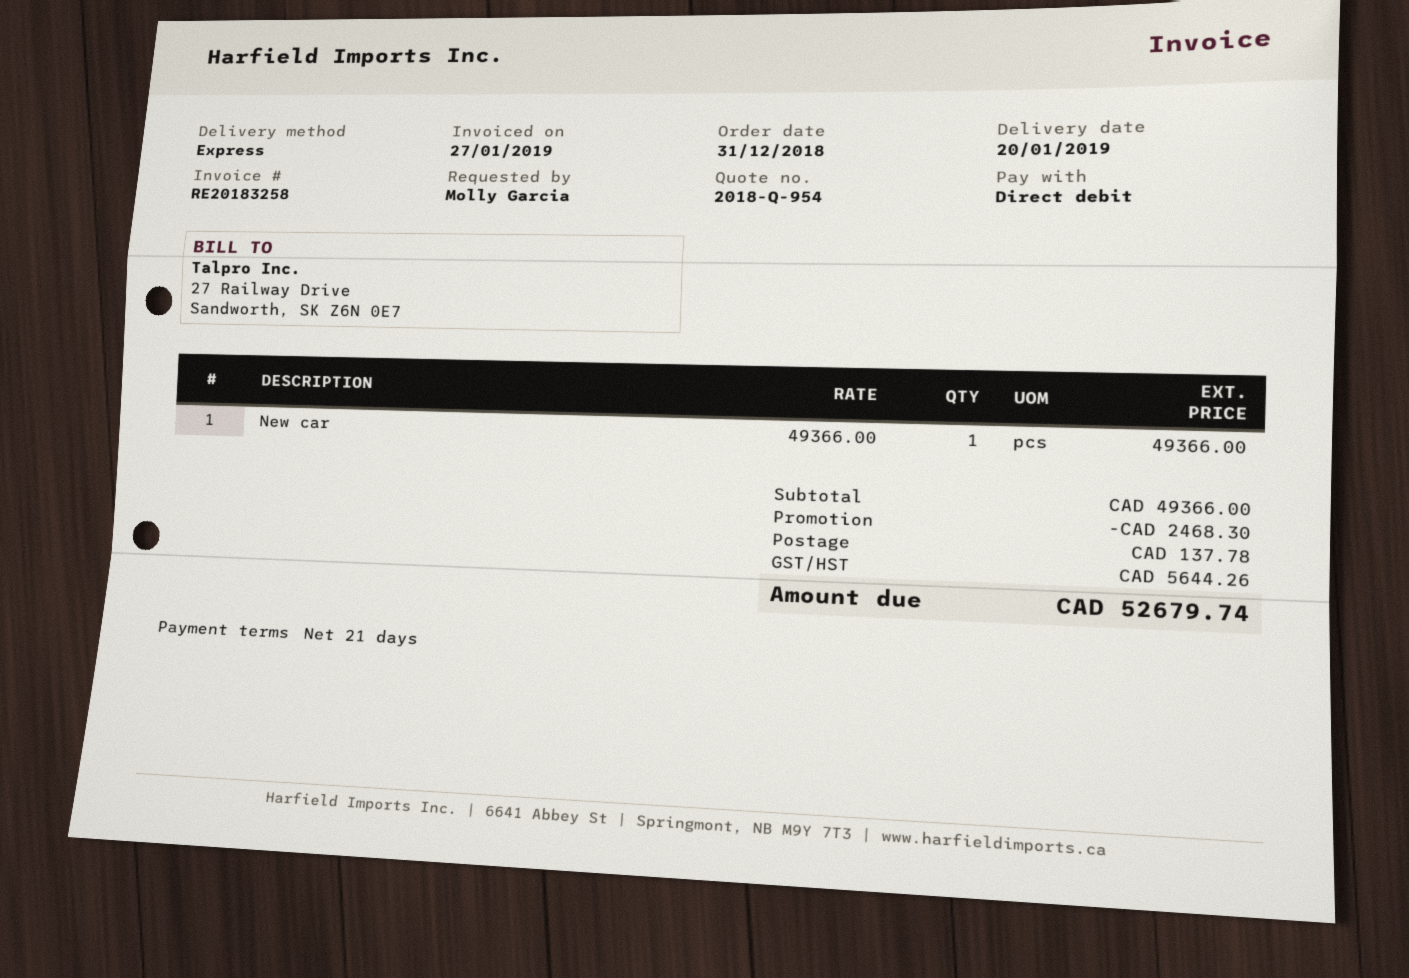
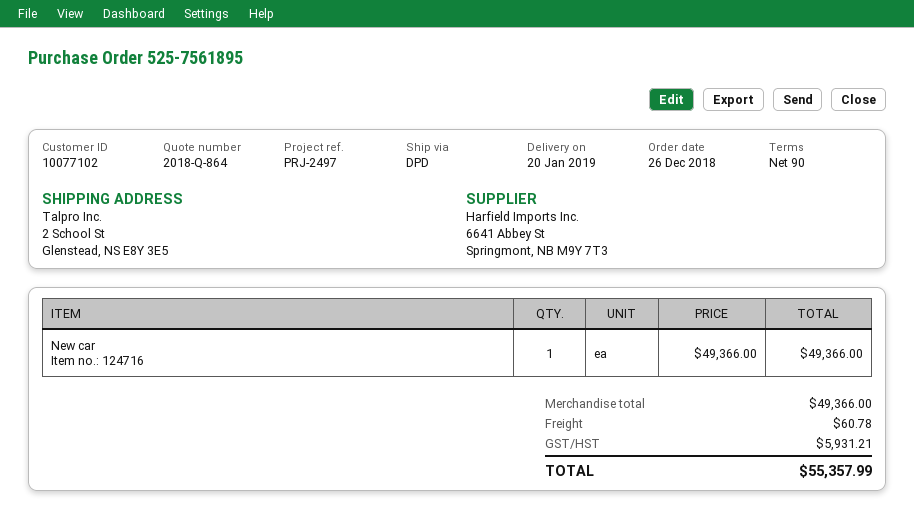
quote number: 2018-Q-954 -> 2018-Q-864
order date: 2018-12-31 -> 2018-12-26
payment terms: 21 days -> 90 days
shipping method: express -> DPD
discount: 2468.30 -> none
shipping: 137.78 -> 60.78
tax: 5644.26 -> 5931.21
total: 52679.74 -> 55357.99

